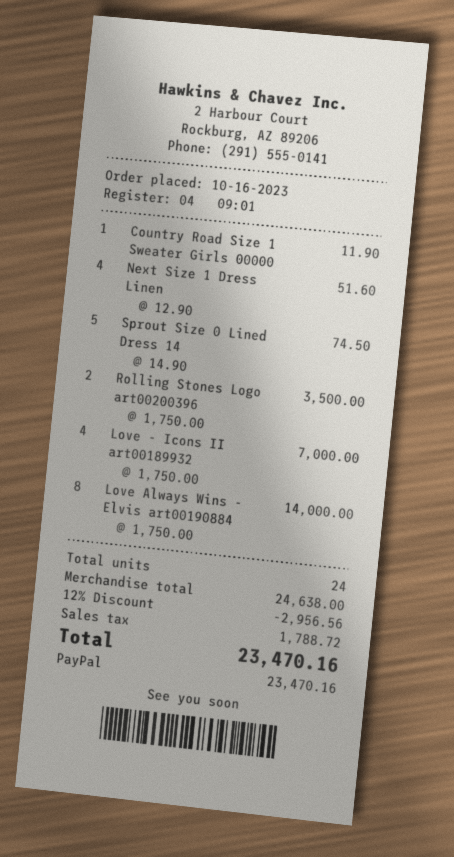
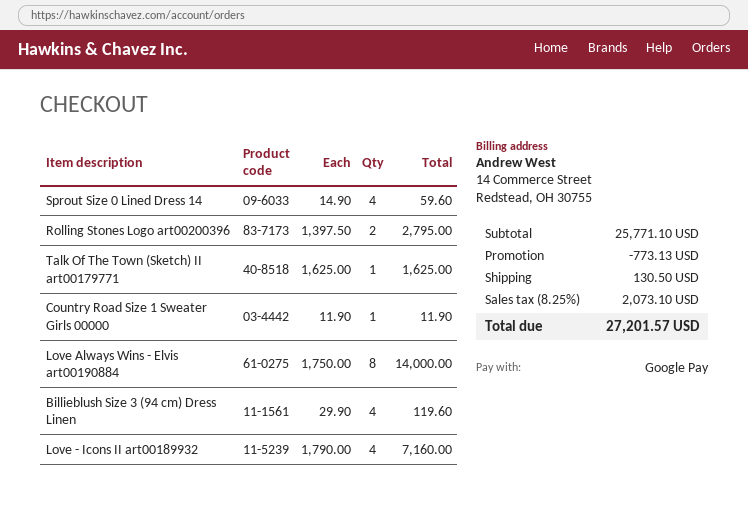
payment method: PayPal -> Google Pay
Next Size 1 Dress Linen: 4 x 12.90 = 51.60 -> none
Sprout Size 0 Lined Dress 14: 5 x 14.90 = 74.50 -> 4 x 14.90 = 59.60
Rolling Stones Logo art00200396: 2 x 1750.00 = 3500.00 -> 2 x 1397.50 = 2795.00
Love - Icons II art00189932: 4 x 1750.00 = 7000.00 -> 4 x 1790.00 = 7160.00
Talk Of The Town (Sketch) II art00179771: none -> 1 x 1625.00 = 1625.00
Billieblush Size 3 (94 cm) Dress Linen: none -> 4 x 29.90 = 119.60
subtotal: 24638.00 -> 25771.10
discount: 2956.56 -> 773.13
shipping: none -> 130.50
tax: 1788.72 -> 2073.10
total: 23470.16 -> 27201.57

